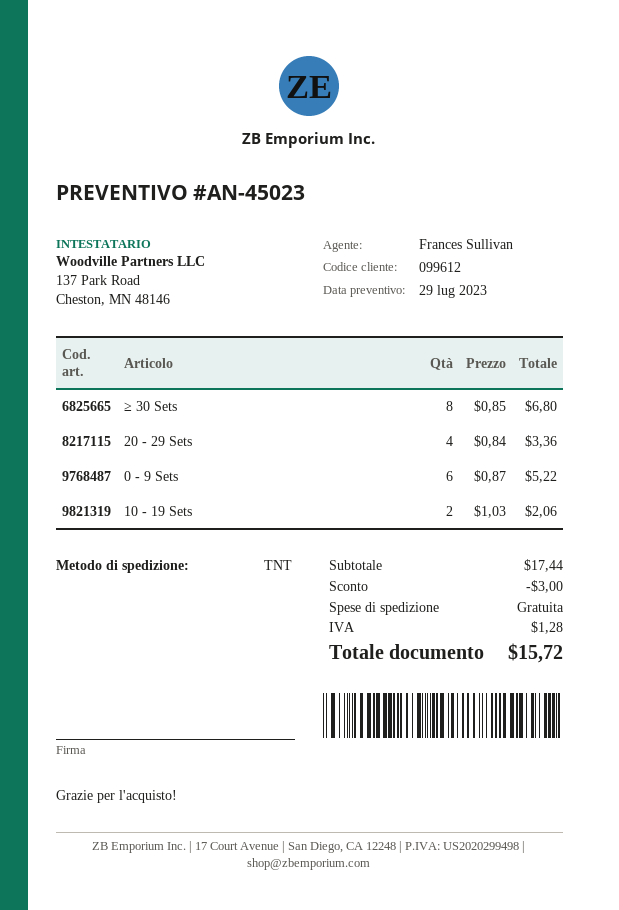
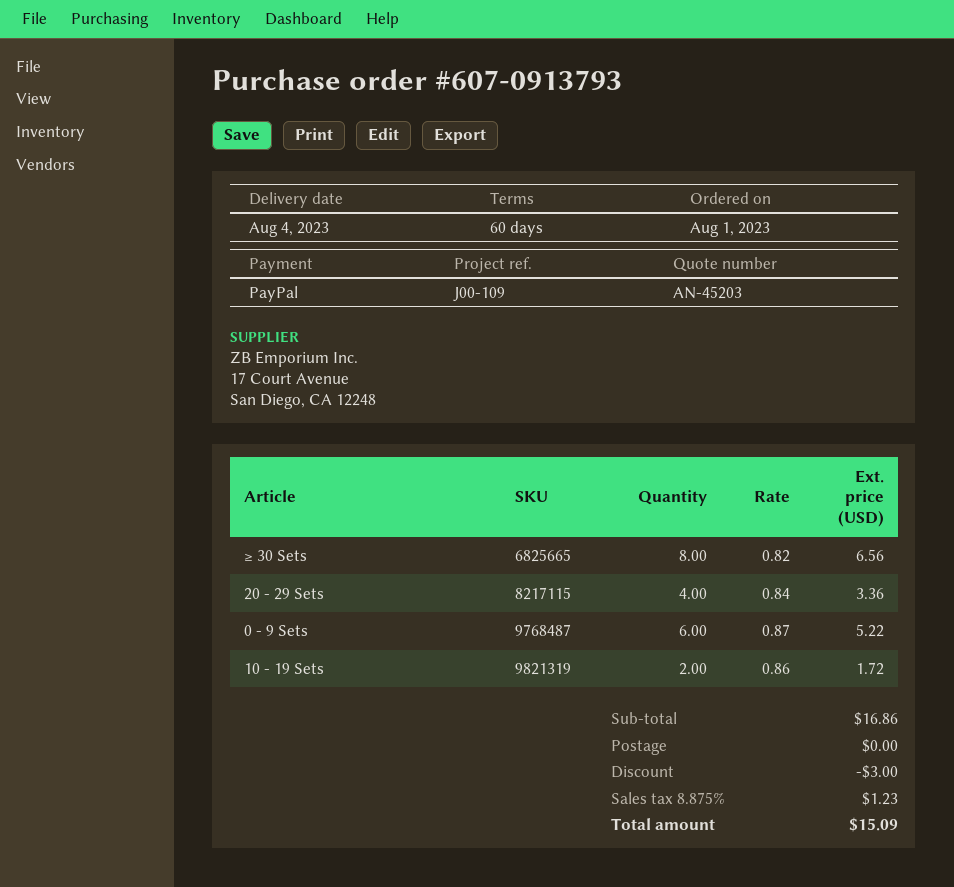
quote number: AN-45023 -> AN-45203
≥ 30 Sets: 8 x 0.85 = 6.80 -> 8 x 0.82 = 6.56
10 - 19 Sets: 2 x 1.03 = 2.06 -> 2 x 0.86 = 1.72
subtotal: 17.44 -> 16.86
tax: 1.28 -> 1.23
total: 15.72 -> 15.09

